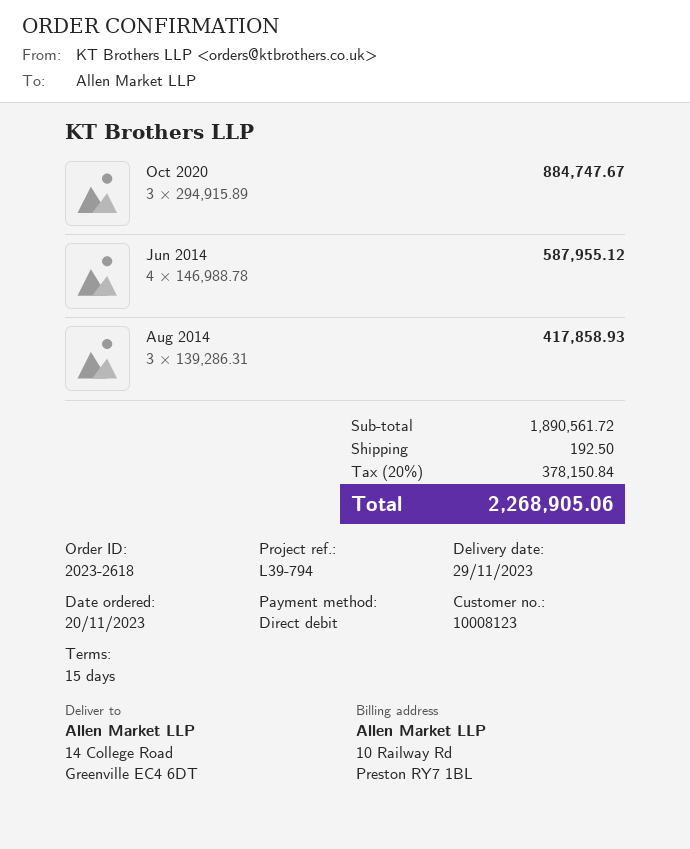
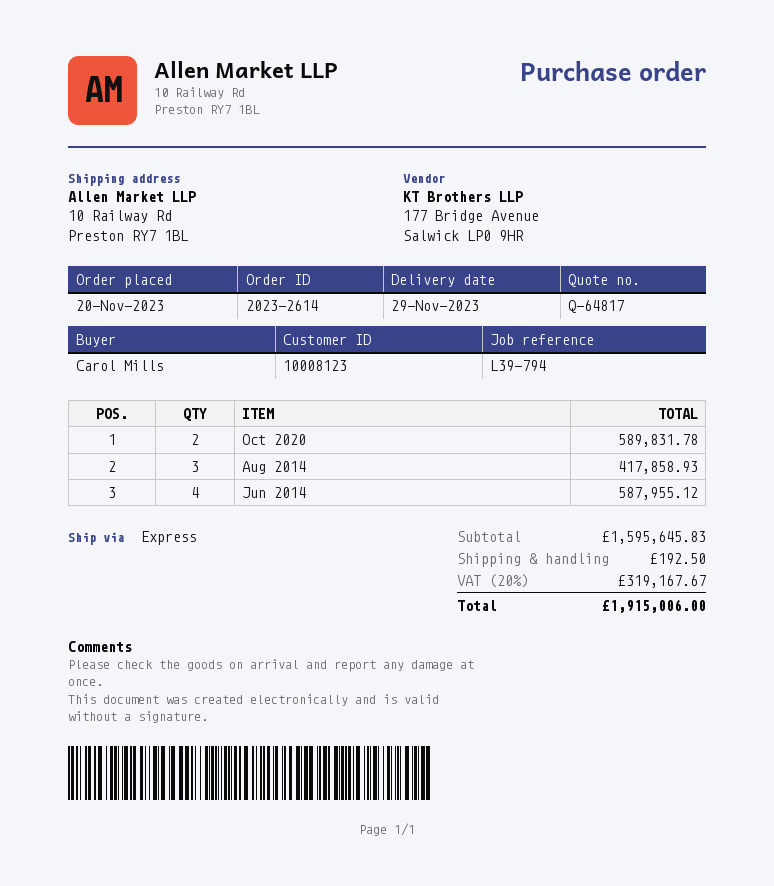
order number: 2023-2618 -> 2023-2614
ship to: 14 College Road, Greenville EC4 6DT -> 10 Railway Rd, Preston RY7 1BL
Oct 2020: 3 for 884747.67 -> 2 for 589831.78
subtotal: 1890561.72 -> 1595645.83
tax: 20% = 378150.84 -> 20% = 319167.67
total: 2268905.06 -> 1915006.00

